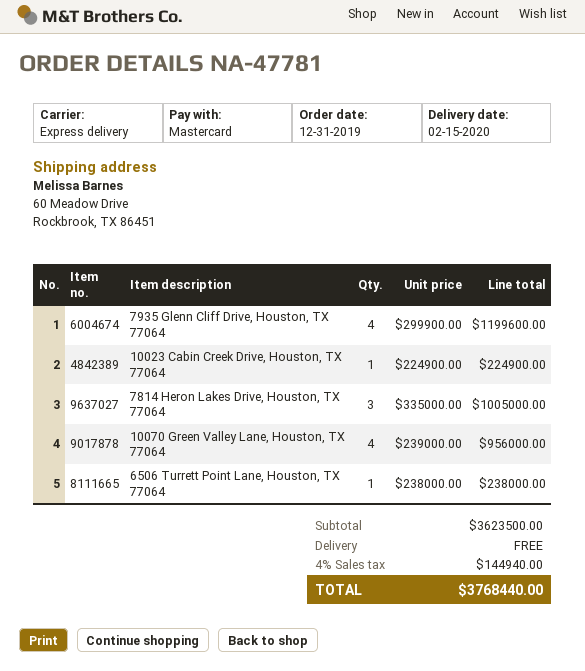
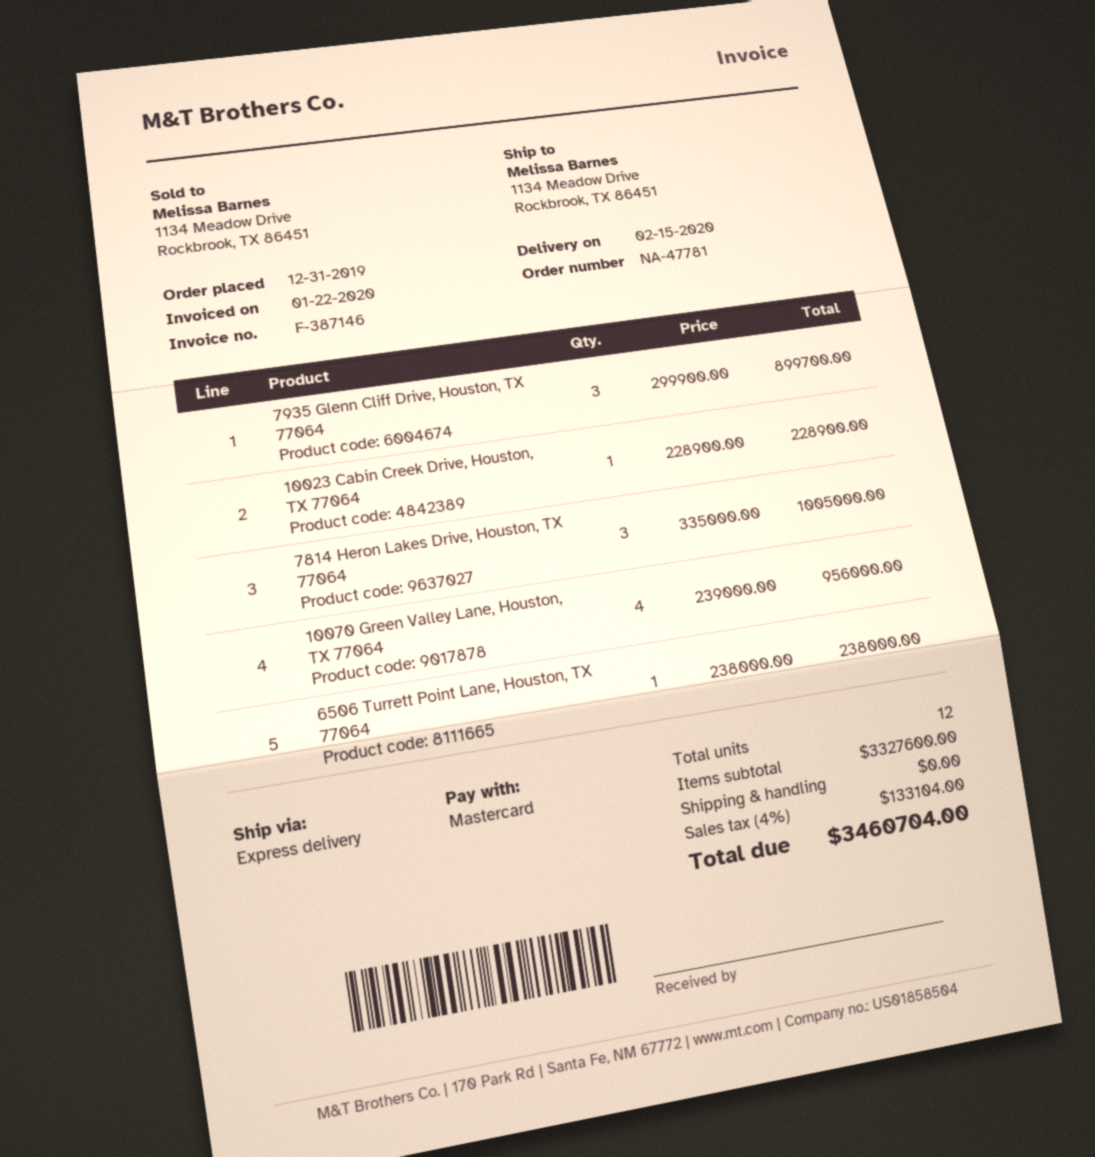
ship to: 60 Meadow Drive, Rockbrook, TX 86451 -> 1134 Meadow Drive, Rockbrook, TX 86451
7935 Glenn Cliff Drive, Houston, TX 77064: 4 x 299900.00 = 1199600.00 -> 3 x 299900.00 = 899700.00
10023 Cabin Creek Drive, Houston, TX 77064: 1 x 224900.00 = 224900.00 -> 1 x 228900.00 = 228900.00
subtotal: 3623500.00 -> 3327600.00
tax: 4% = 144940.00 -> 4% = 133104.00
total: 3768440.00 -> 3460704.00

